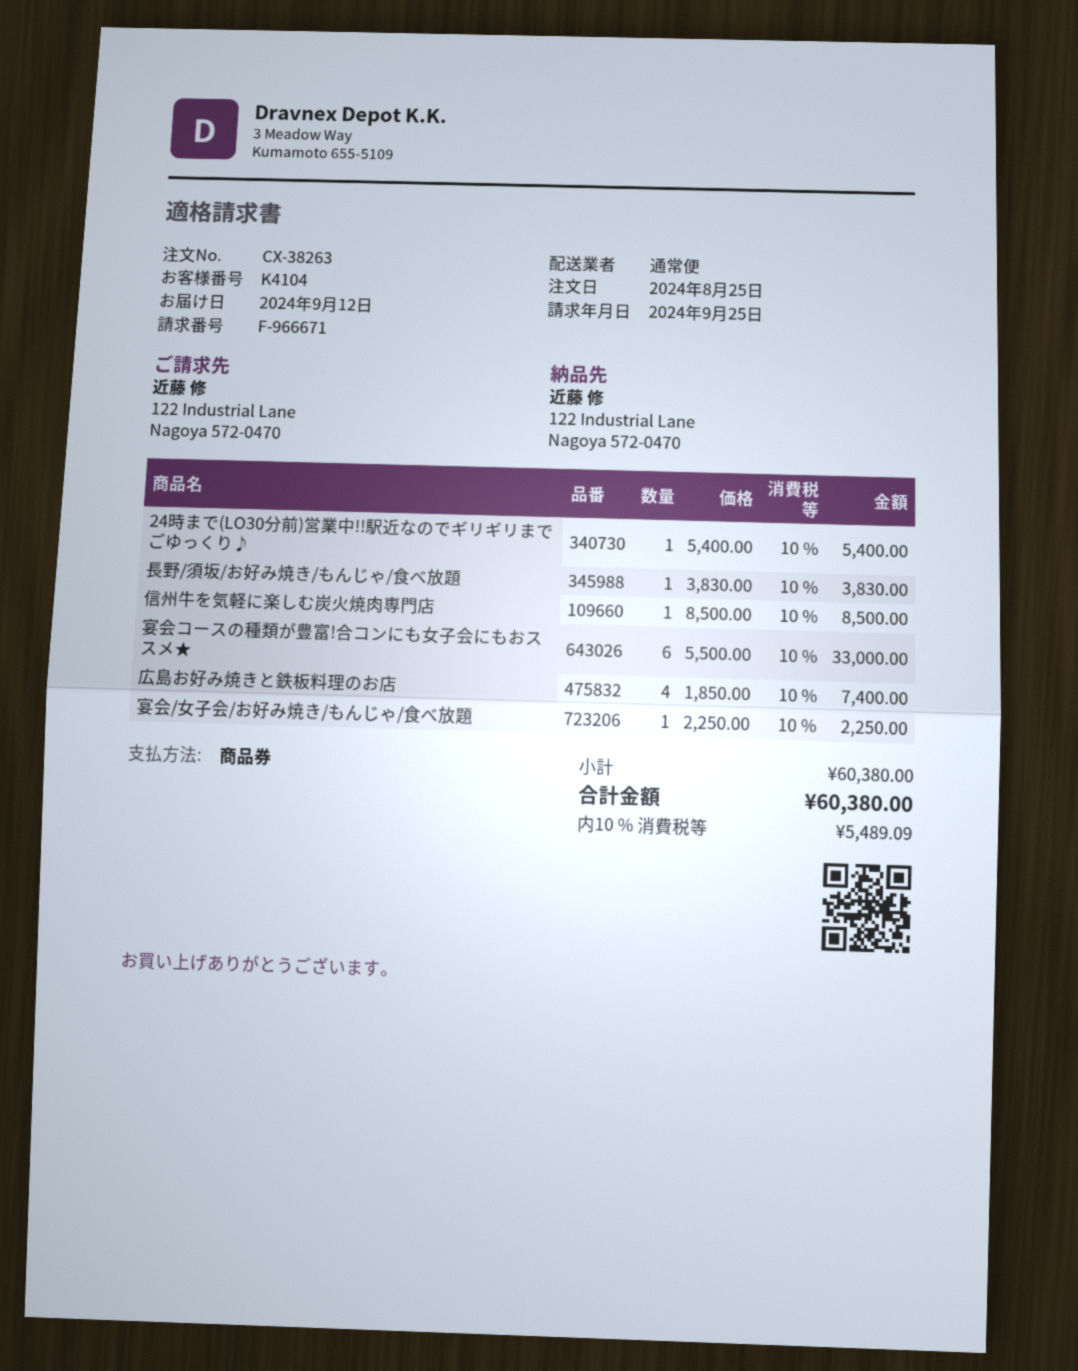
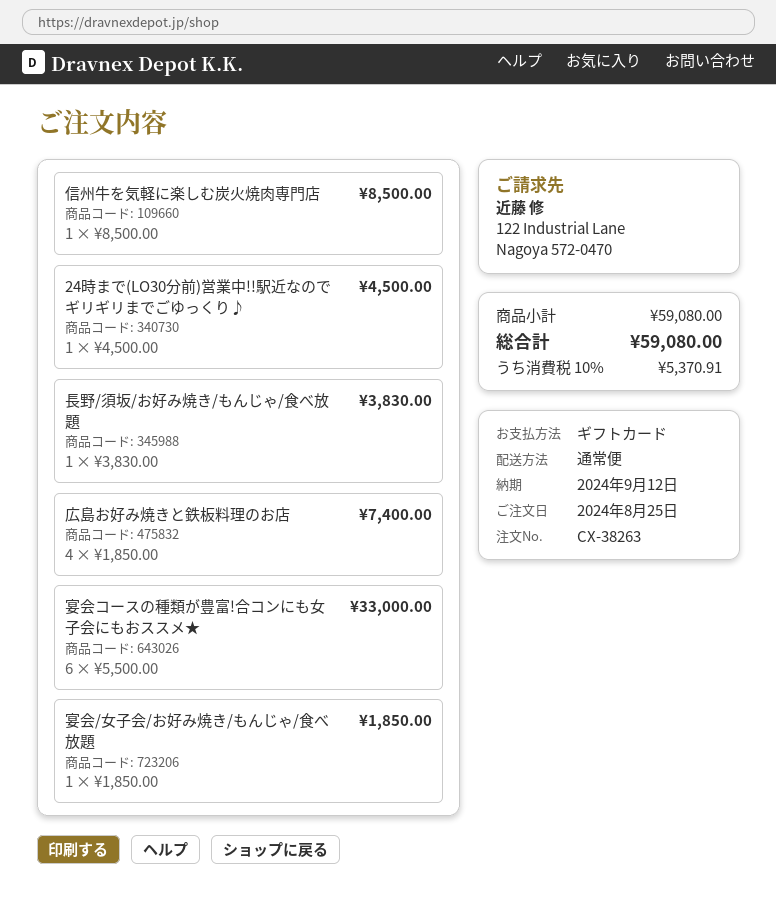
24時まで(LO30分前)営業中!!駅近なのでギリギリまでごゆっくり♪: 1 x 5400.00 = 5400.00 -> 1 x 4500.00 = 4500.00
宴会/女子会/お好み焼き/もんじゃ/食べ放題: 1 x 2250.00 = 2250.00 -> 1 x 1850.00 = 1850.00
subtotal: 60380.00 -> 59080.00
tax: 10% = 5489.09 -> 10% = 5370.91
total: 60380.00 -> 59080.00

